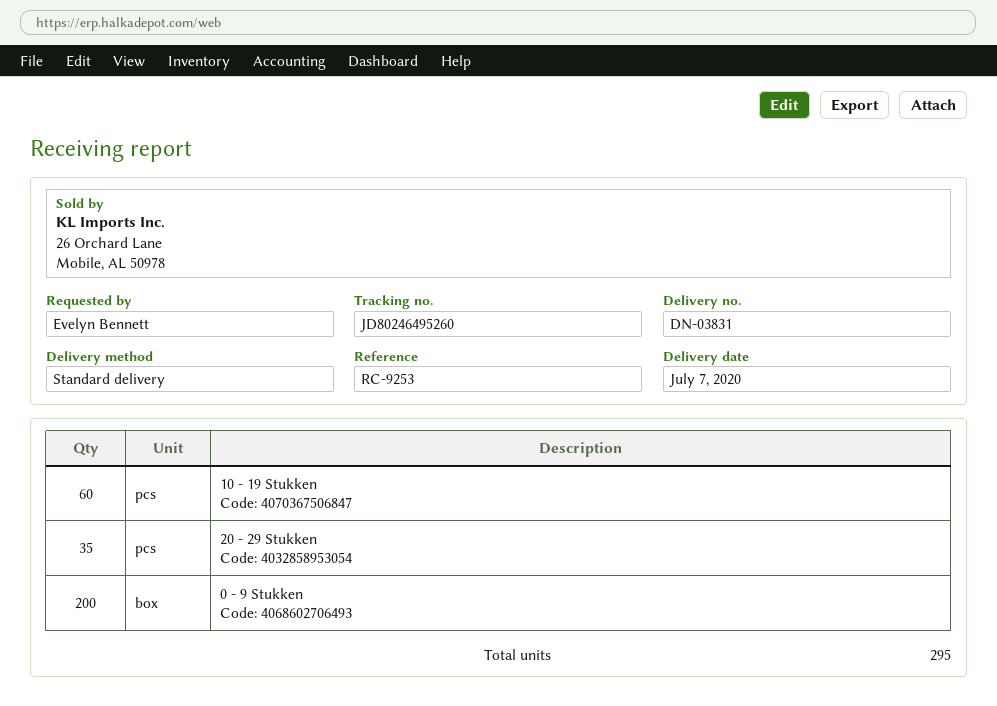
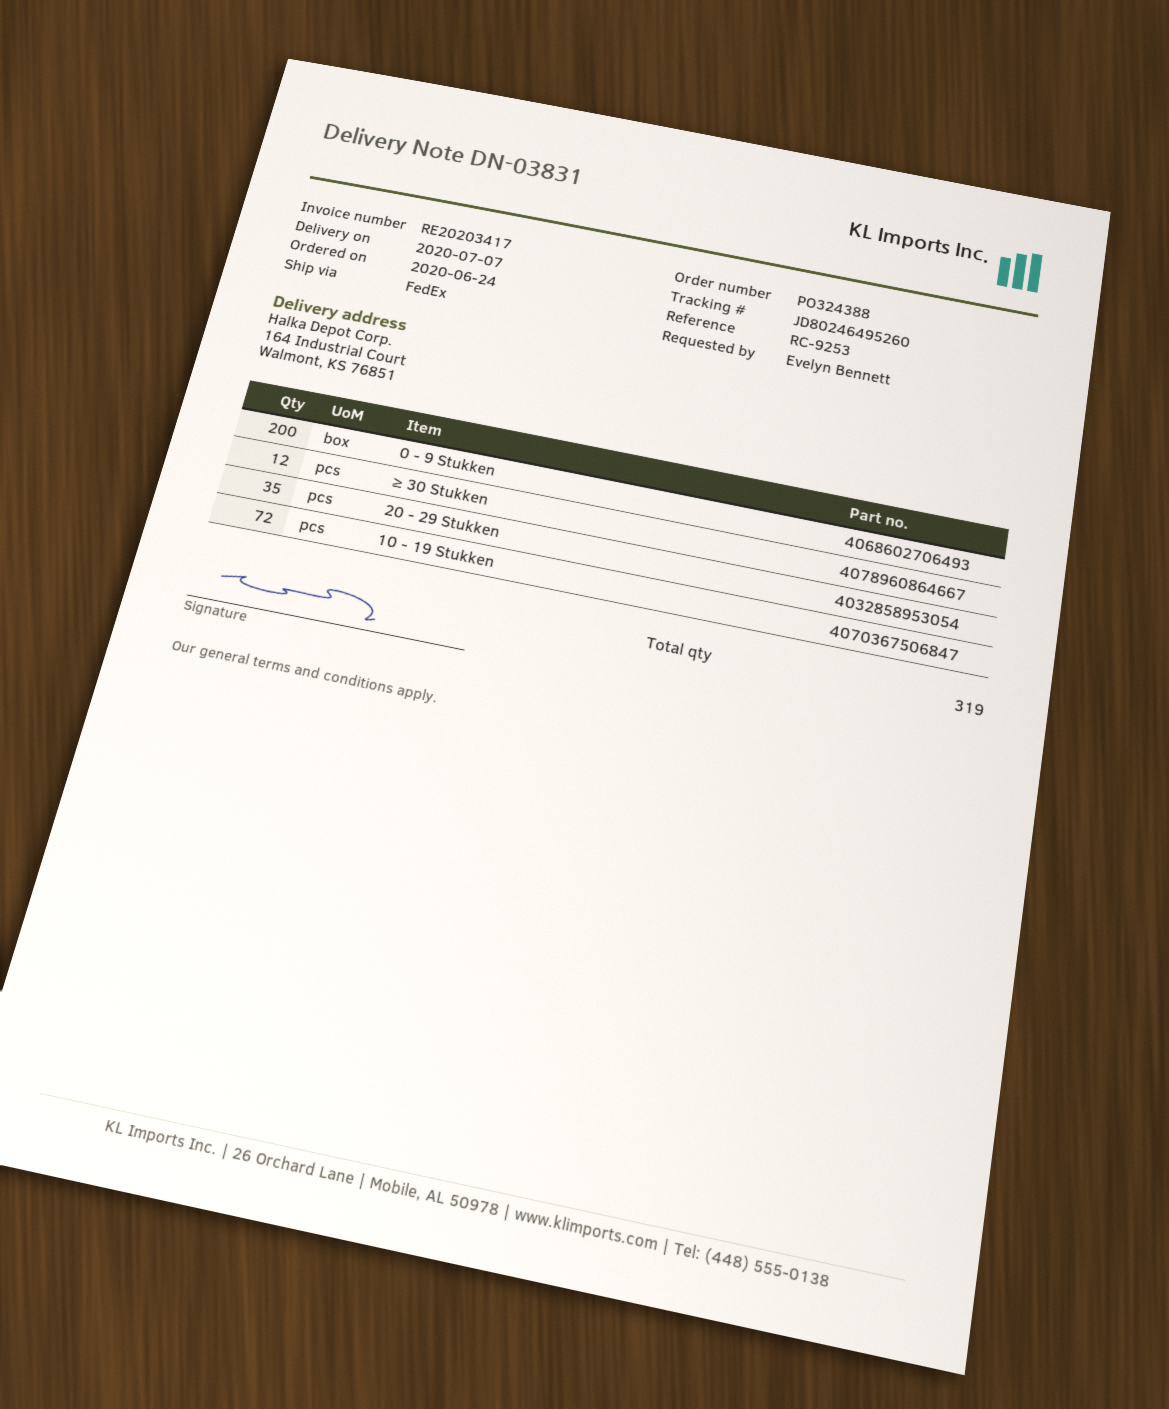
shipping method: standard -> FedEx
10 - 19 Stukken: 60 -> 72
≥ 30 Stukken: none -> 12
total quantity: 295 -> 319

